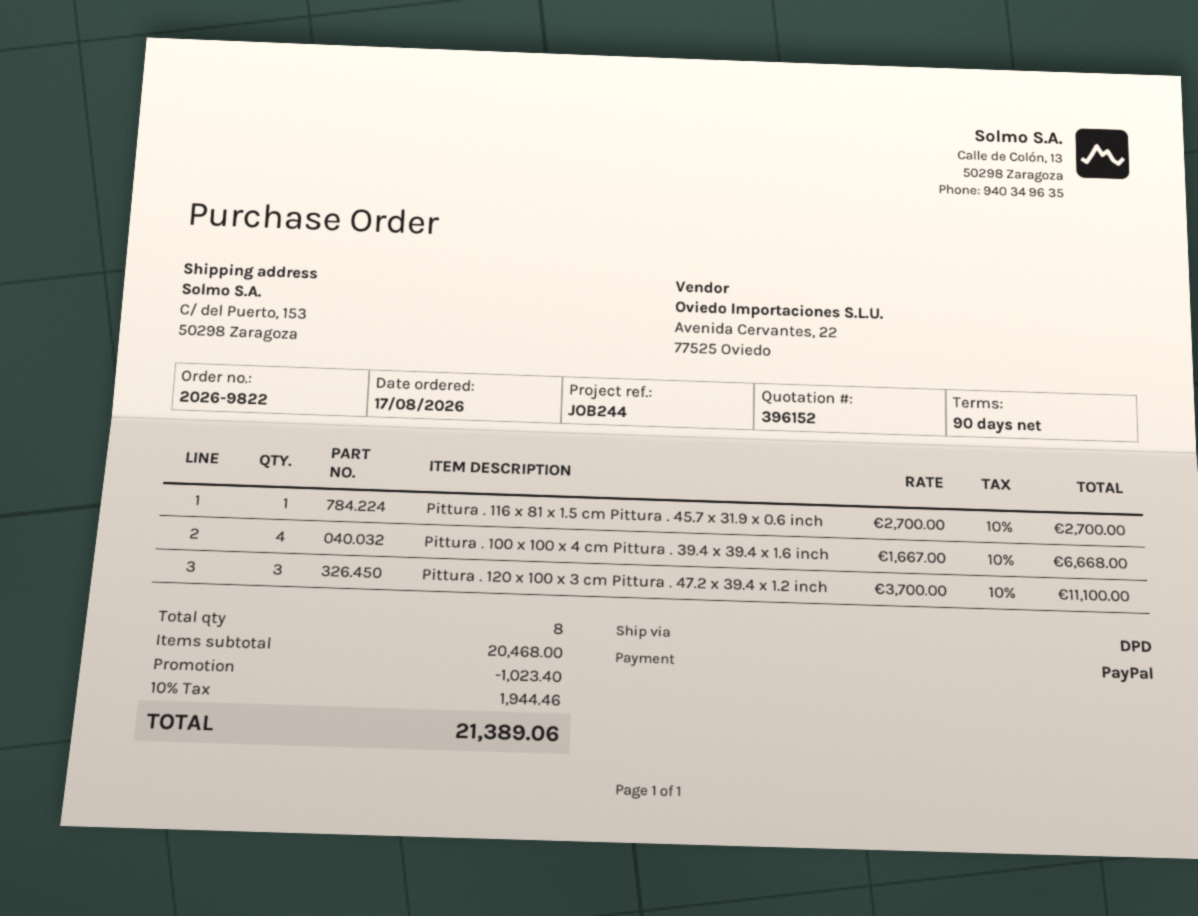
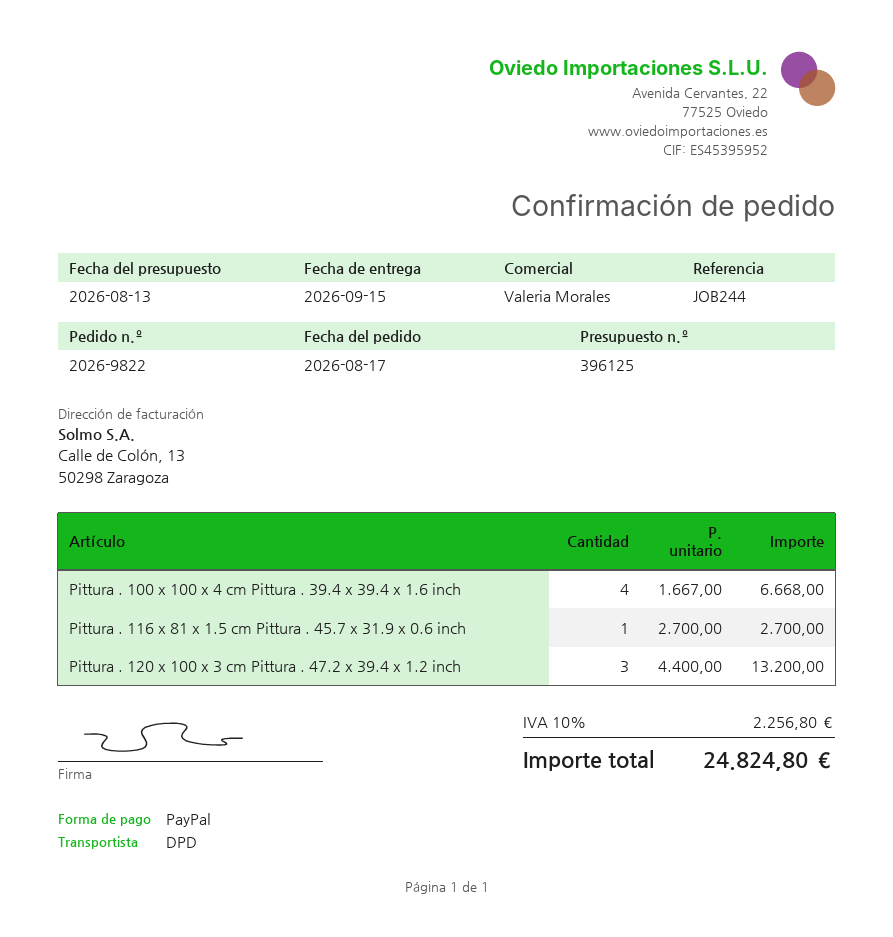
quote number: 396152 -> 396125
Pittura . 120 x 100 x 3 cm Pittura . 47.2 x 39.4 x 1.2 inch: 3 x 3700.00 = 11100.00 -> 3 x 4400.00 = 13200.00
discount: 1023.40 -> none
tax: 10% = 1944.46 -> 10% = 2256.80
total: 21389.06 -> 24824.80

